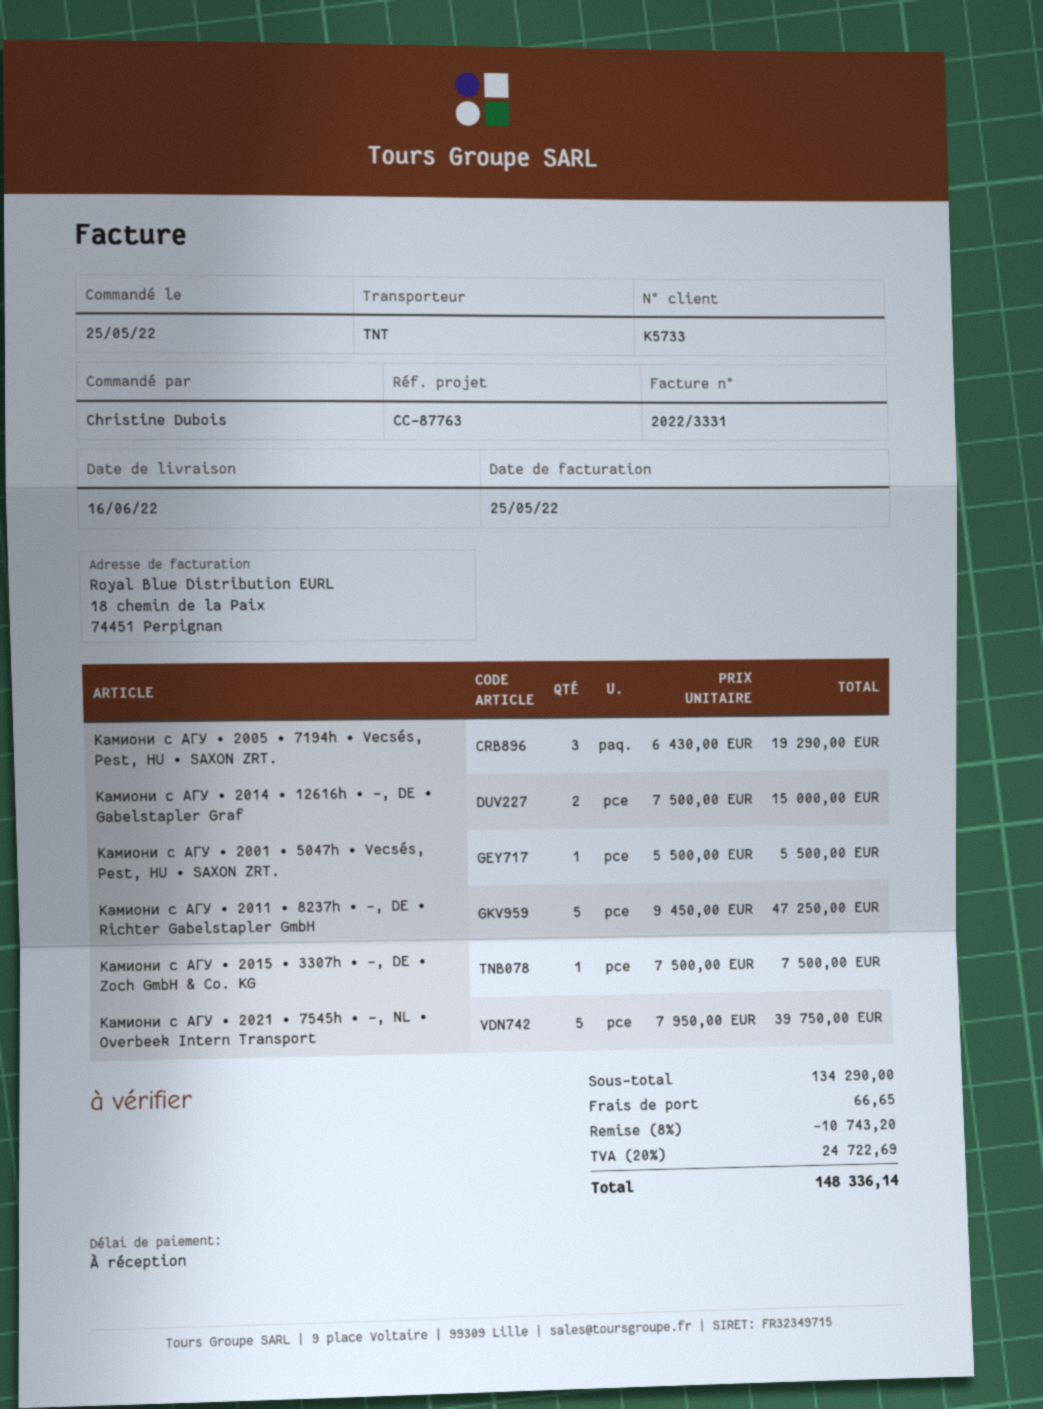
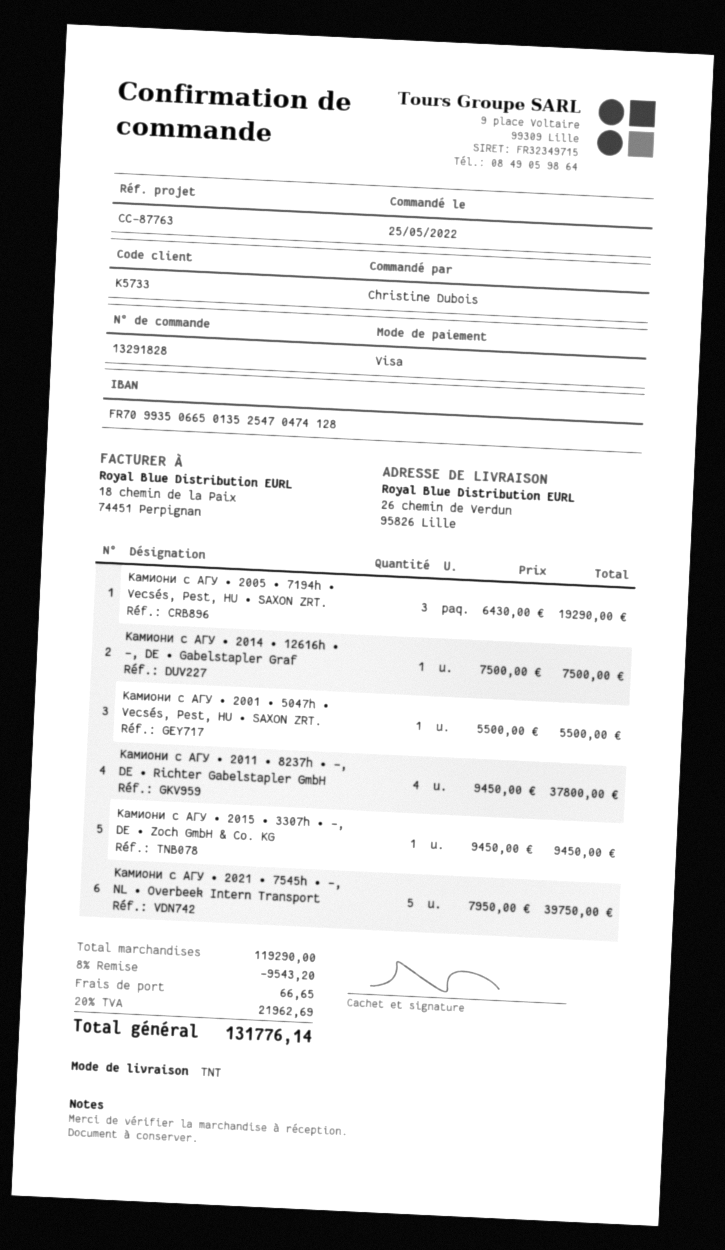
Камиони с АГУ • 2014 • 12616h • -, DE • Gabelstapler Graf: 2 x 7500.00 = 15000.00 -> 1 x 7500.00 = 7500.00
Камиони с АГУ • 2011 • 8237h • -, DE • Richter Gabelstapler GmbH: 5 x 9450.00 = 47250.00 -> 4 x 9450.00 = 37800.00
Камиони с АГУ • 2015 • 3307h • -, DE • Zoch GmbH & Co. KG: 1 x 7500.00 = 7500.00 -> 1 x 9450.00 = 9450.00
subtotal: 134290.00 -> 119290.00
discount: 8% = 10743.20 -> 8% = 9543.20
tax: 20% = 24722.69 -> 20% = 21962.69
total: 148336.14 -> 131776.14

